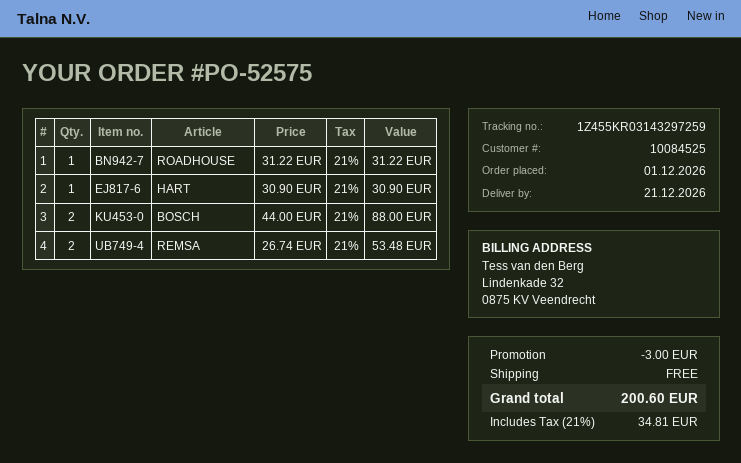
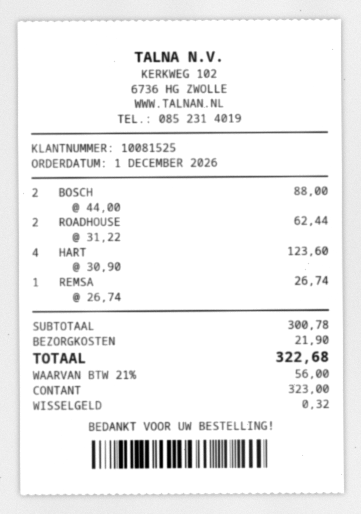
customer number: 10084525 -> 10081525
ROADHOUSE: 1 x 31.22 = 31.22 -> 2 x 31.22 = 62.44
HART: 1 x 30.90 = 30.90 -> 4 x 30.90 = 123.60
REMSA: 2 x 26.74 = 53.48 -> 1 x 26.74 = 26.74
discount: 3.00 -> none
shipping: 0.00 -> 21.90
tax: 21% = 34.81 -> 21% = 56.00
total: 200.60 -> 322.68

